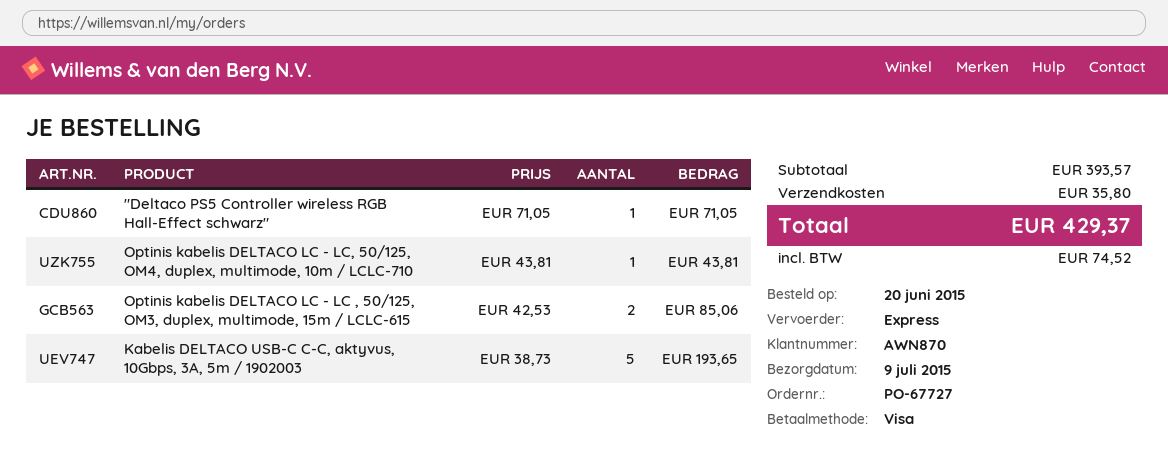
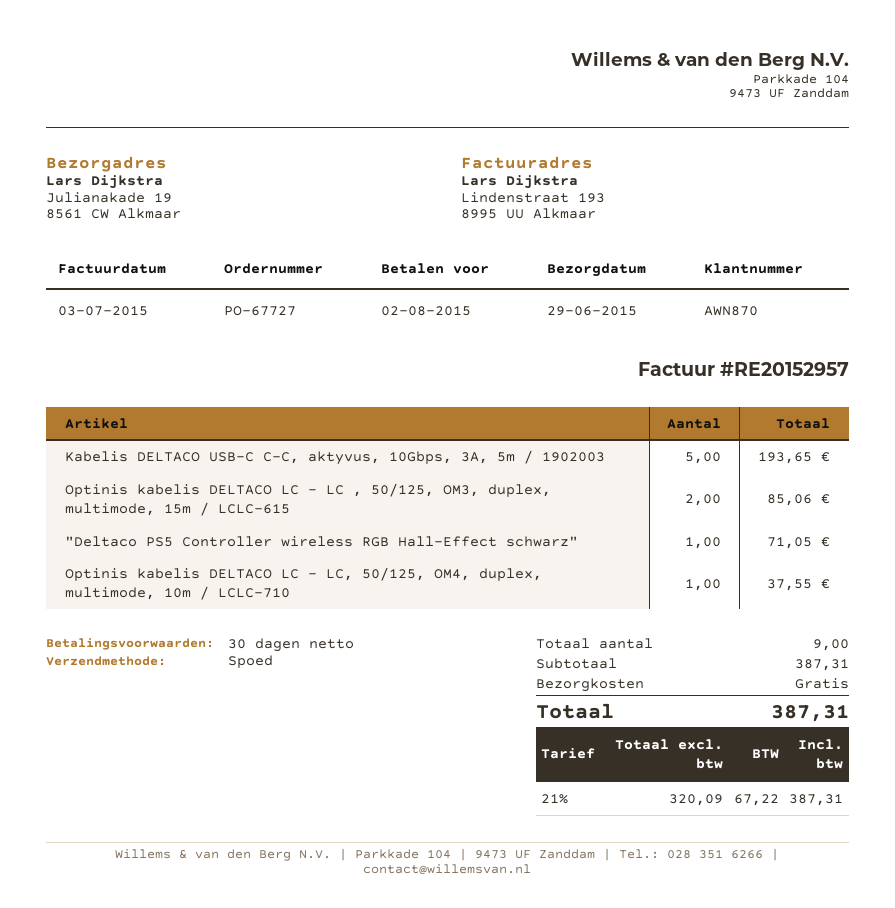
delivery date: 2015-07-09 -> 2015-06-29
Optinis kabelis DELTACO LC - LC, 50/125, OM4, duplex, multimode, 10m / LCLC-710: 1 for 43.81 -> 1 for 37.55
subtotal: 393.57 -> 387.31
shipping: 35.80 -> 0.00
tax: 74.52 -> 67.22
total: 429.37 -> 387.31

